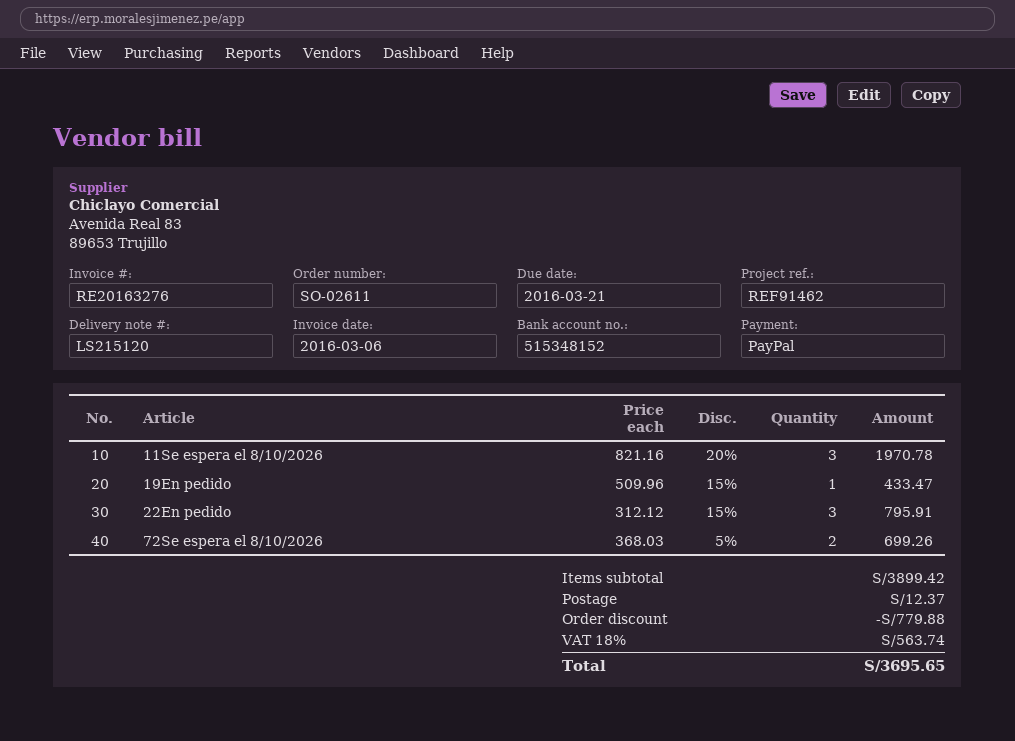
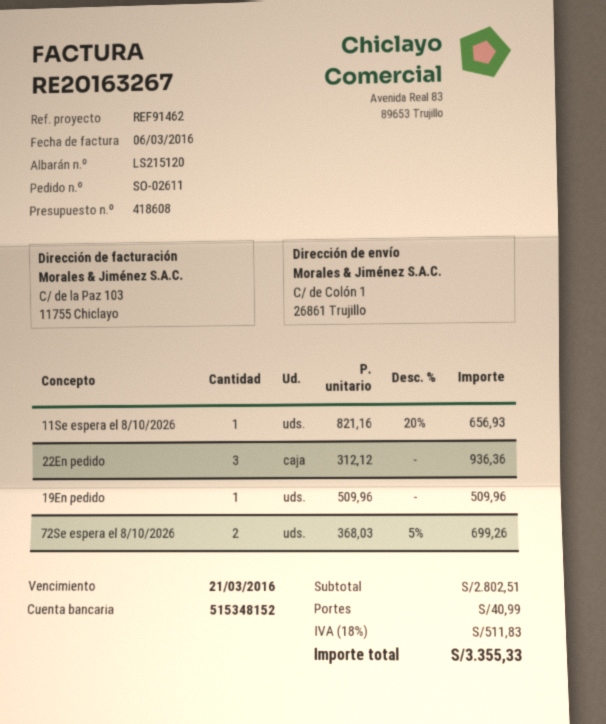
invoice number: RE20163276 -> RE20163267
11Se espera el 8/10/2026: 3 x 821.16 - 20% = 1970.78 -> 1 x 821.16 - 20% = 656.93
19En pedido: 1 x 509.96 - 15% = 433.47 -> 1 x 509.96 = 509.96
22En pedido: 3 x 312.12 - 15% = 795.91 -> 3 x 312.12 = 936.36
subtotal: 3899.42 -> 2802.51
discount: 779.88 -> none
shipping: 12.37 -> 40.99
tax: 18% = 563.74 -> 18% = 511.83
total: 3695.65 -> 3355.33

